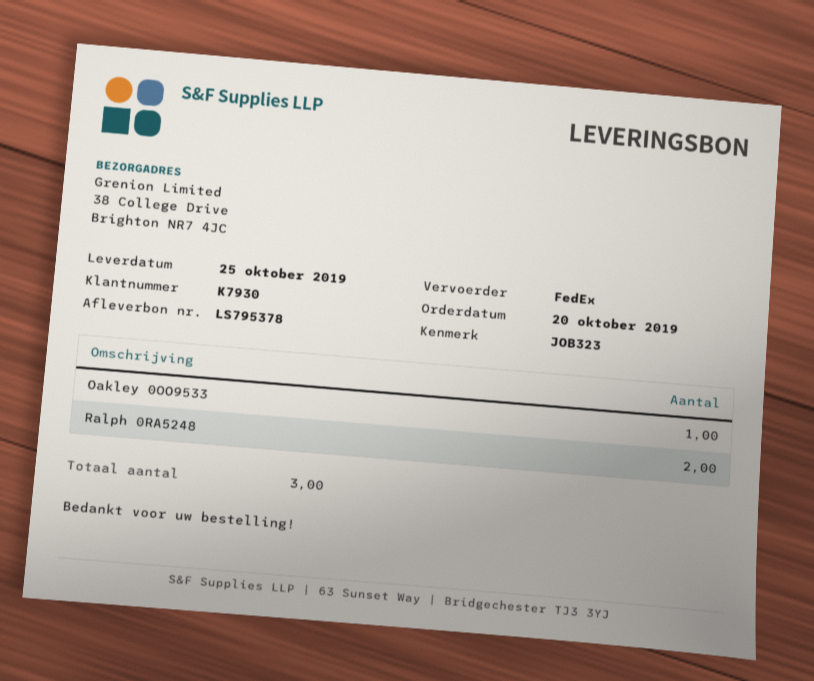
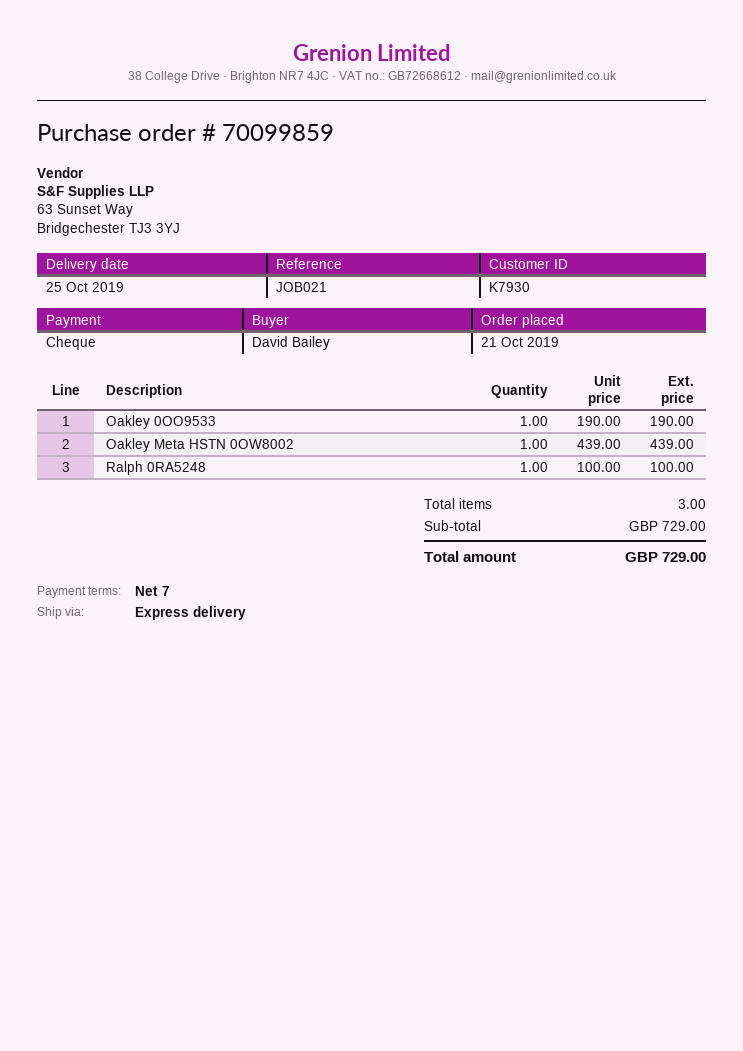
order date: 2019-10-20 -> 2019-10-21
reference: JOB323 -> JOB021
shipping method: FedEx -> express
Ralph 0RA5248: 2 -> 1
Oakley Meta HSTN 0OW8002: none -> 1

